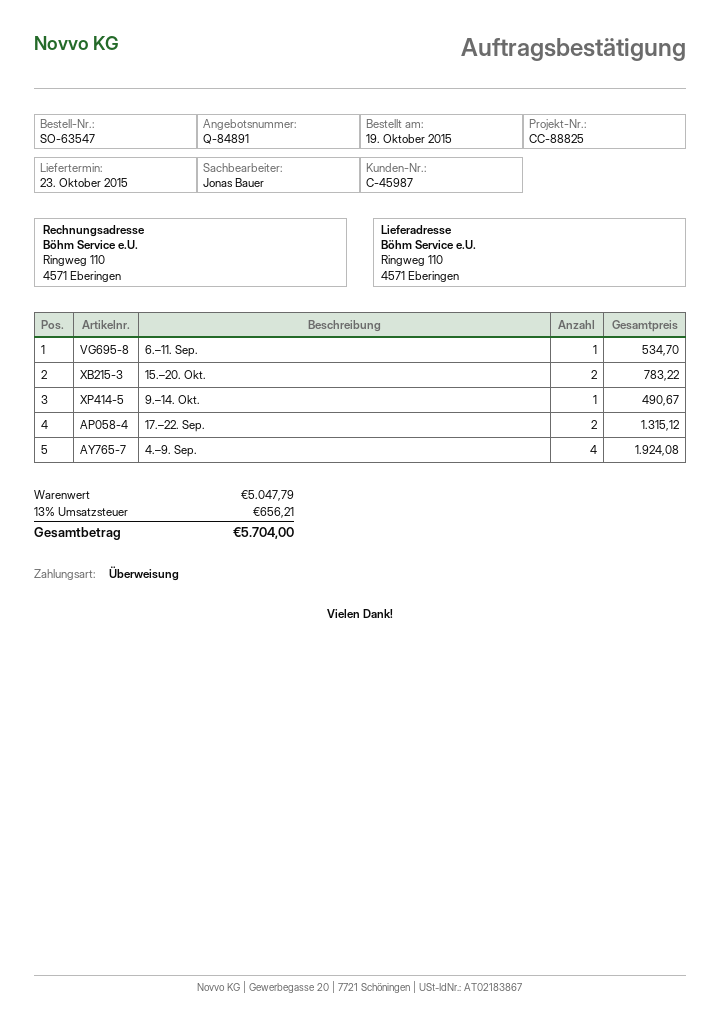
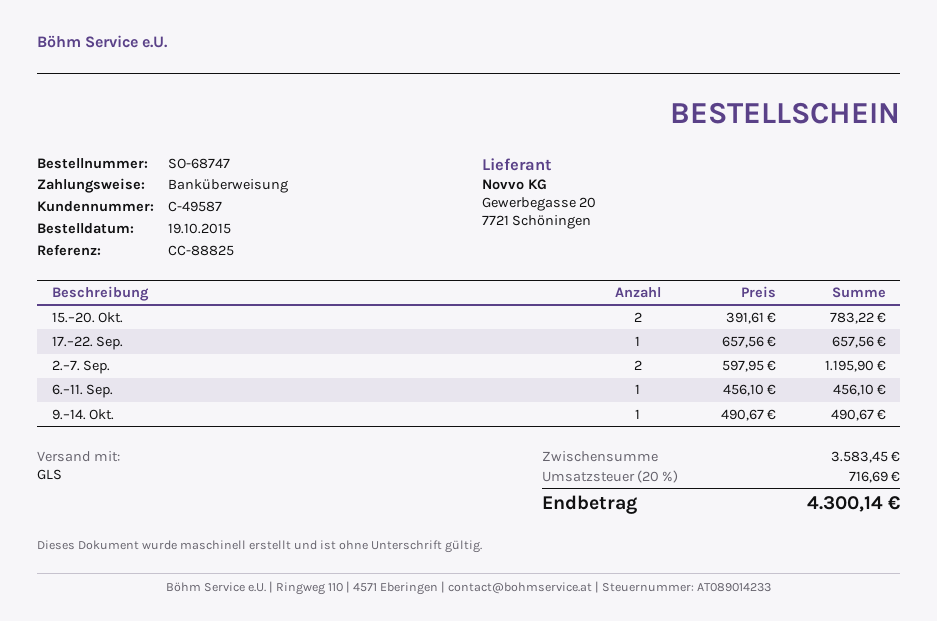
order number: SO-63547 -> SO-68747
customer number: C-45987 -> C-49587
6.–11. Sep.: 1 for 534.70 -> 1 for 456.10
17.–22. Sep.: 2 for 1315.12 -> 1 for 657.56
4.–9. Sep.: 4 for 1924.08 -> none
2.–7. Sep.: none -> 2 for 1195.90
subtotal: 5047.79 -> 3583.45
tax: 13% = 656.21 -> 20% = 716.69
total: 5704.00 -> 4300.14

